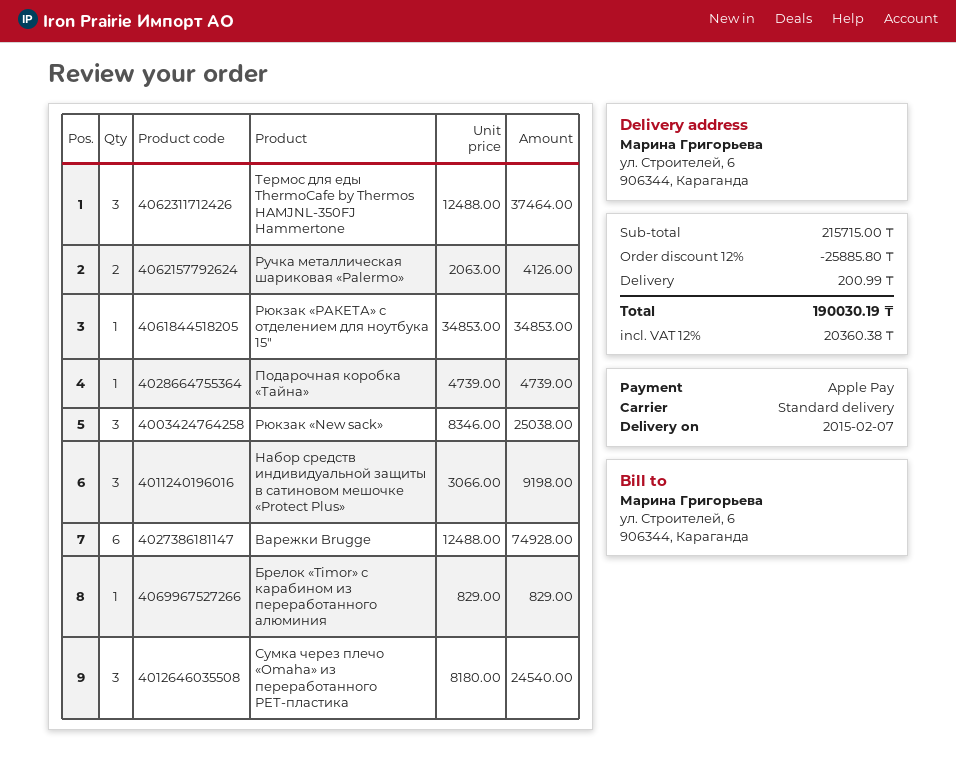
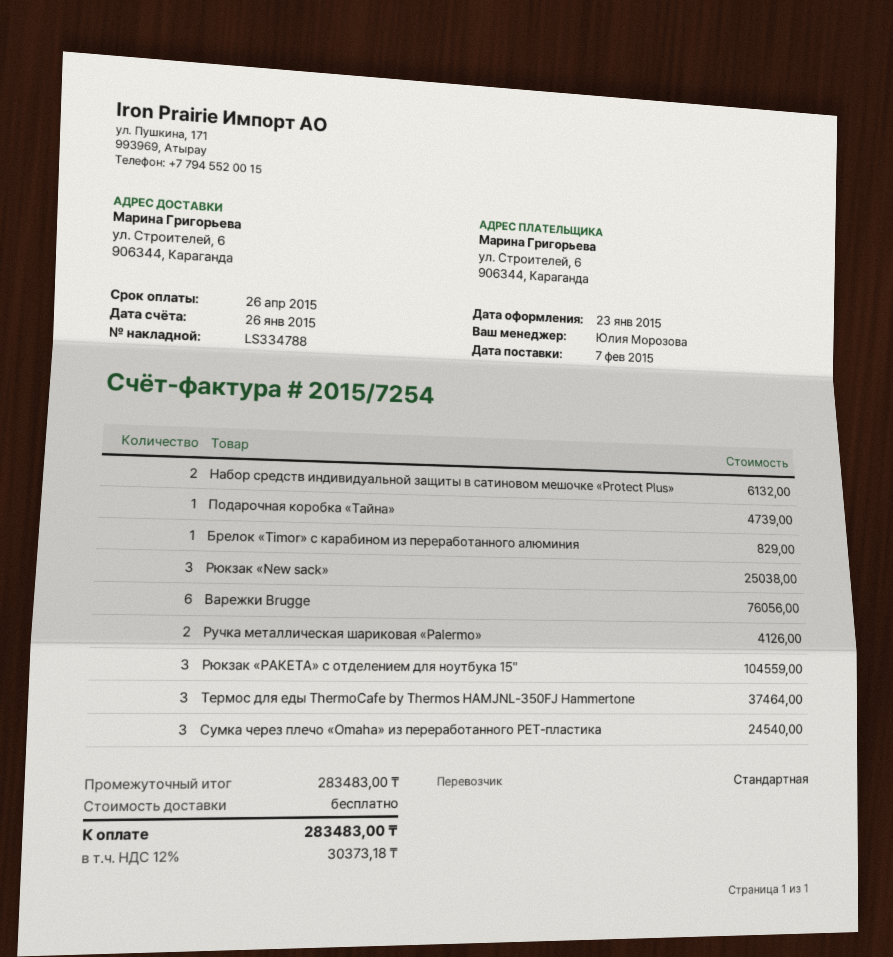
Рюкзак «РАКЕТА» с отделением для ноутбука 15": 1 for 34853.00 -> 3 for 104559.00
Набор средств индивидуальной защиты в сатиновом мешочке «Protect Plus»: 3 for 9198.00 -> 2 for 6132.00
Варежки Brugge: 6 for 74928.00 -> 6 for 76056.00
subtotal: 215715.00 -> 283483.00
discount: 12% = 25885.80 -> none
shipping: 200.99 -> 0.00
tax: 12% = 20360.38 -> 12% = 30373.18
total: 190030.19 -> 283483.00

